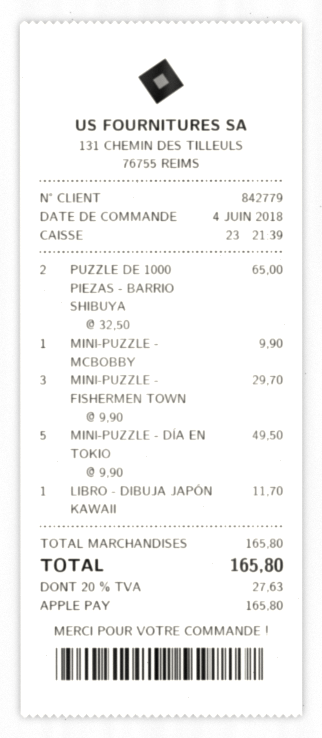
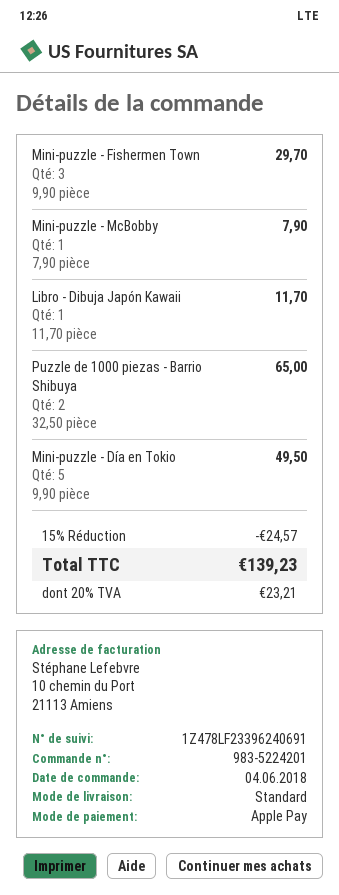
MINI-PUZZLE - MCBOBBY: 1 x 9.90 = 9.90 -> 1 x 7.90 = 7.90
discount: none -> 15% = 24.57
tax: 20% = 27.63 -> 20% = 23.21
total: 165.80 -> 139.23

